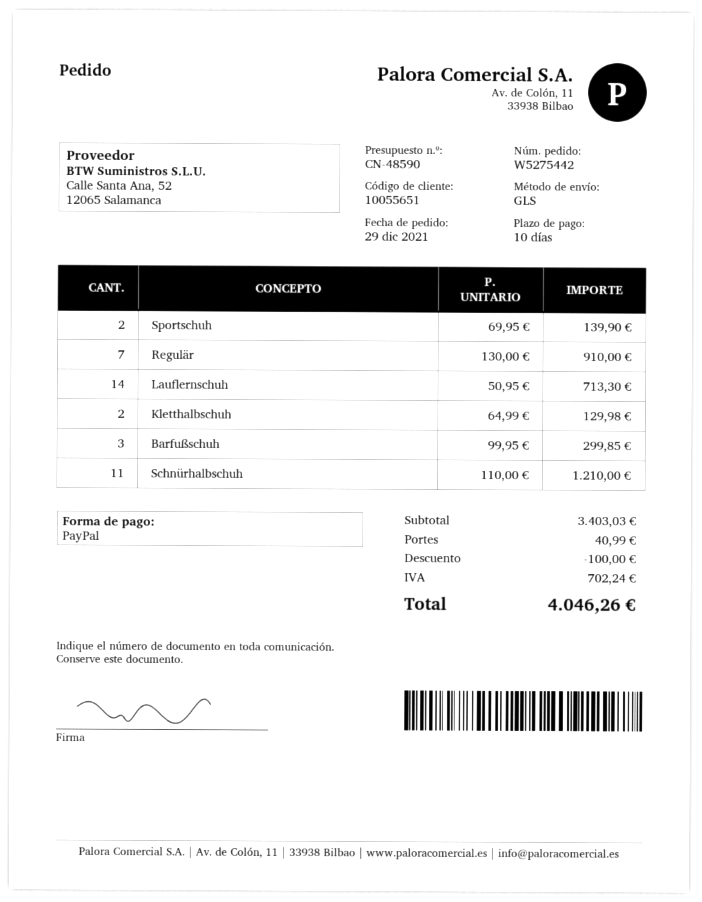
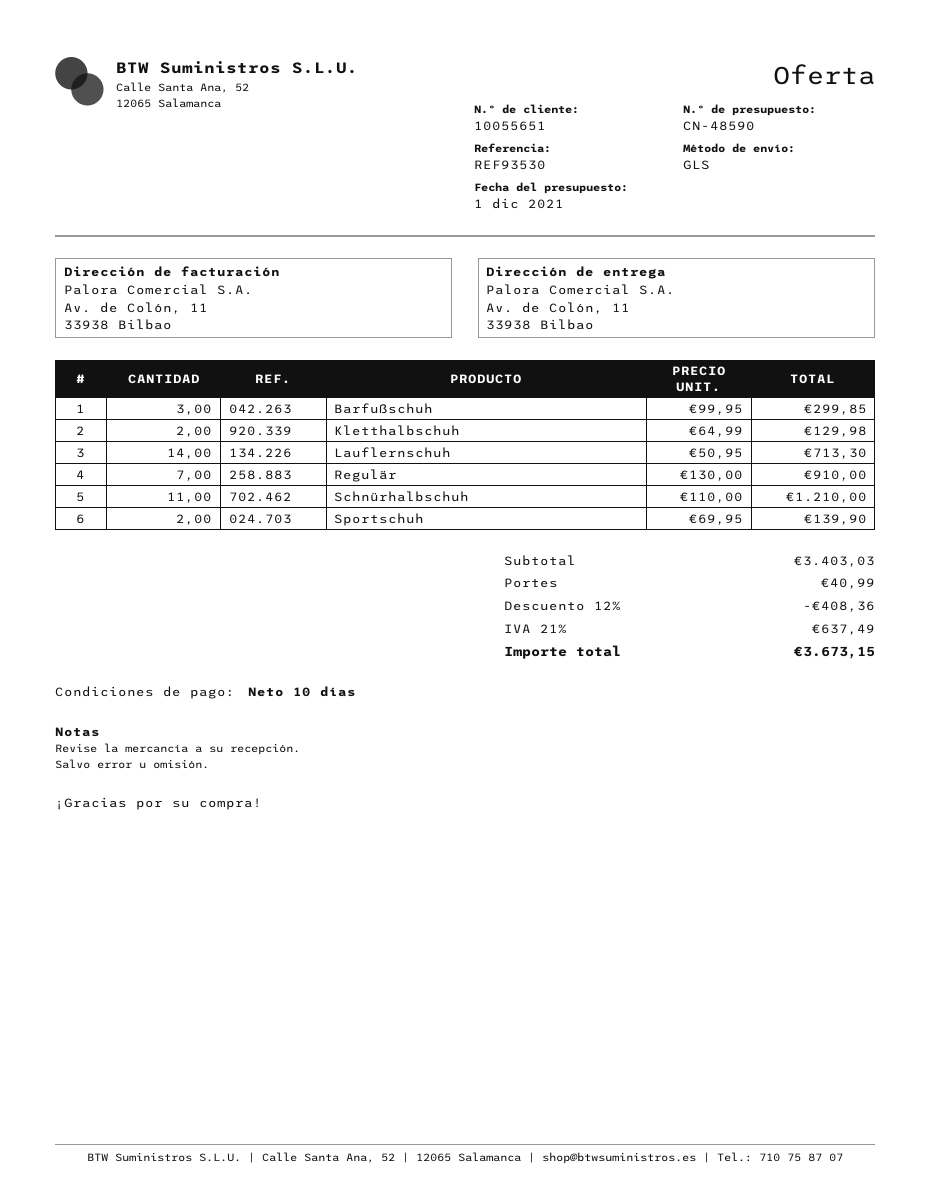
discount: 100.00 -> 408.36
tax: 702.24 -> 637.49
total: 4046.26 -> 3673.15

